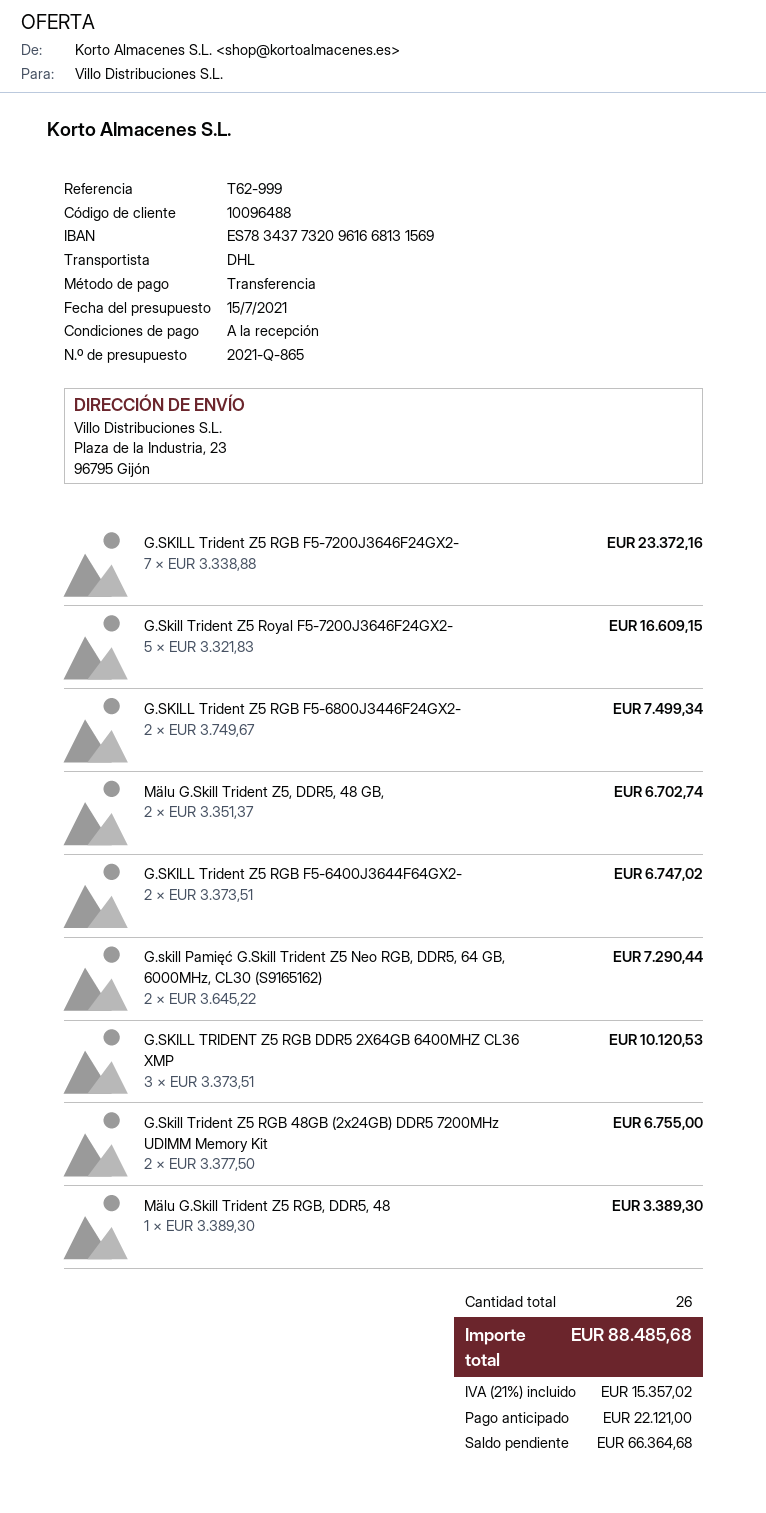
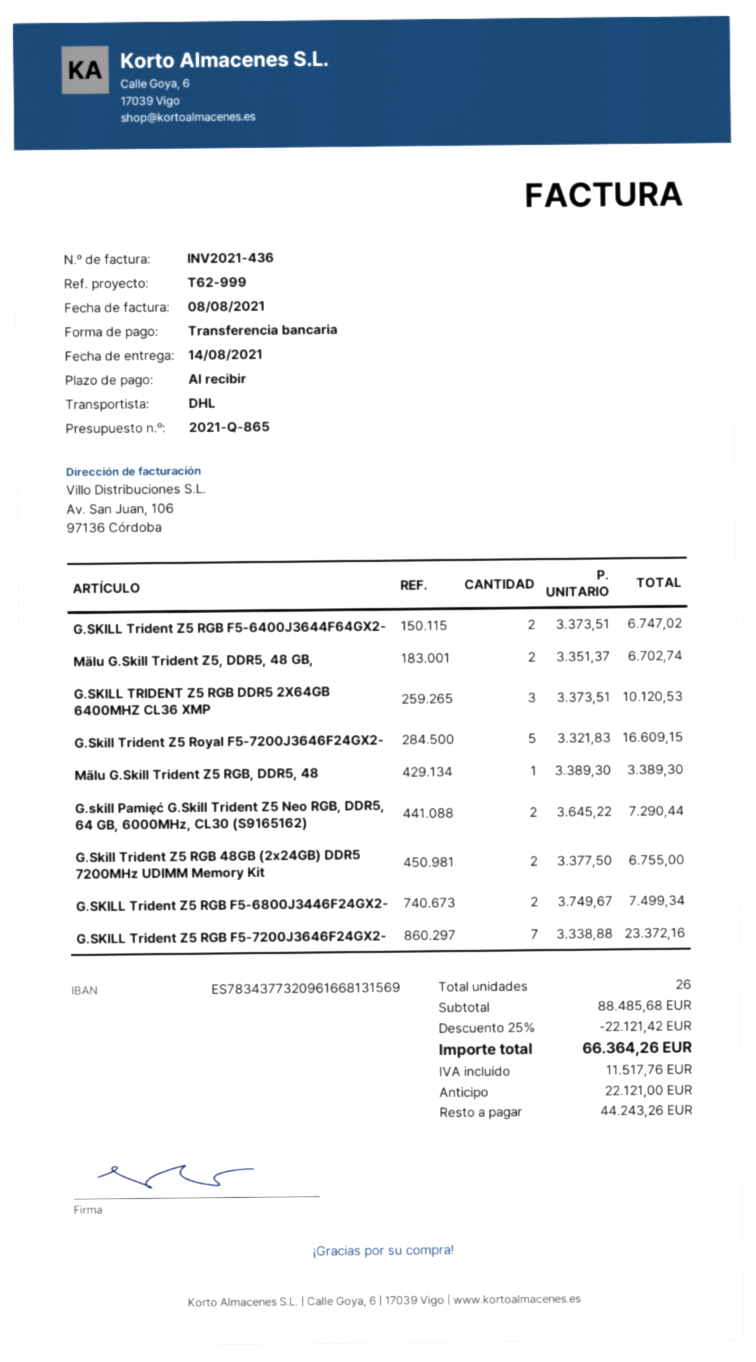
discount: none -> 25% = 22121.42
tax: 15357.02 -> 11517.76
total: 88485.68 -> 66364.26
balance: 66364.68 -> 44243.26

